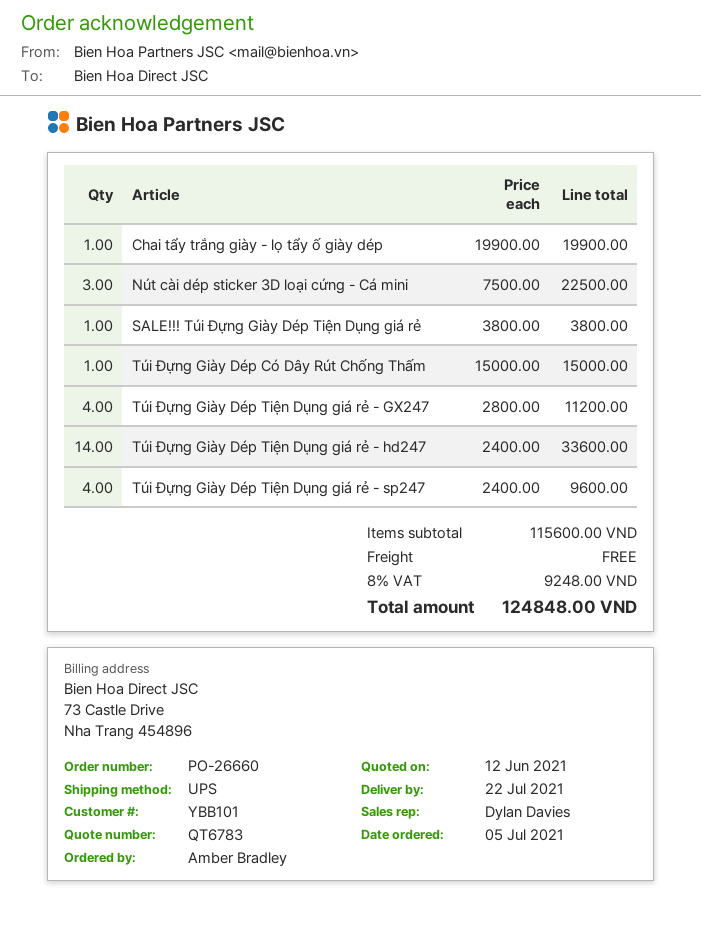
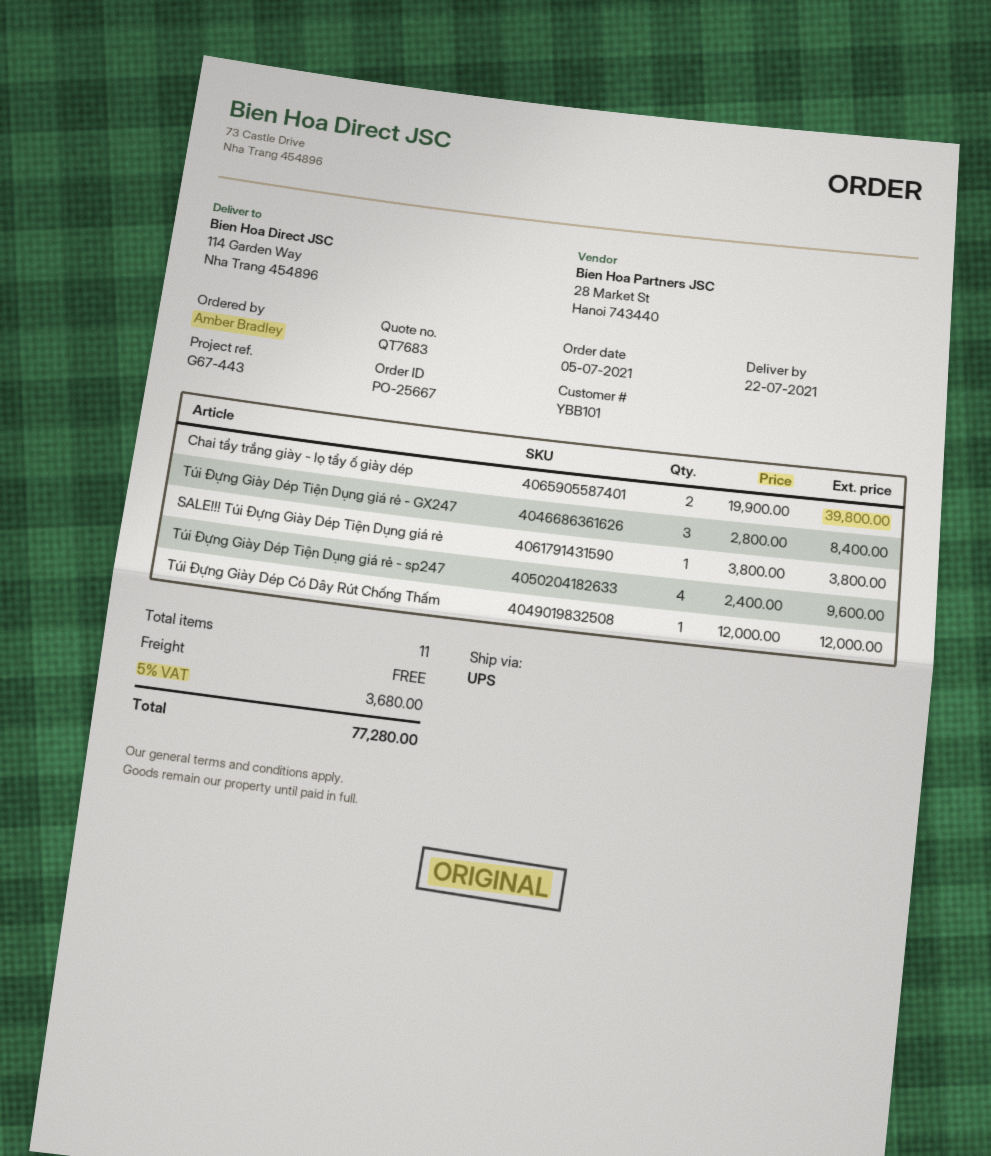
quote number: QT6783 -> QT7683
order number: PO-26660 -> PO-25667
Chai tẩy trắng giày - lọ tẩy ố giày dép: 1 x 19900.00 = 19900.00 -> 2 x 19900.00 = 39800.00
Nút cài dép sticker 3D loại cứng - Cá mini: 3 x 7500.00 = 22500.00 -> none
Túi Đựng Giày Dép Có Dây Rút Chống Thấm: 1 x 15000.00 = 15000.00 -> 1 x 12000.00 = 12000.00
Túi Đựng Giày Dép Tiện Dụng giá rẻ - GX247: 4 x 2800.00 = 11200.00 -> 3 x 2800.00 = 8400.00
Túi Đựng Giày Dép Tiện Dụng giá rẻ - hd247: 14 x 2400.00 = 33600.00 -> none
tax: 8% = 9248.00 -> 5% = 3680.00
total: 124848.00 -> 77280.00

